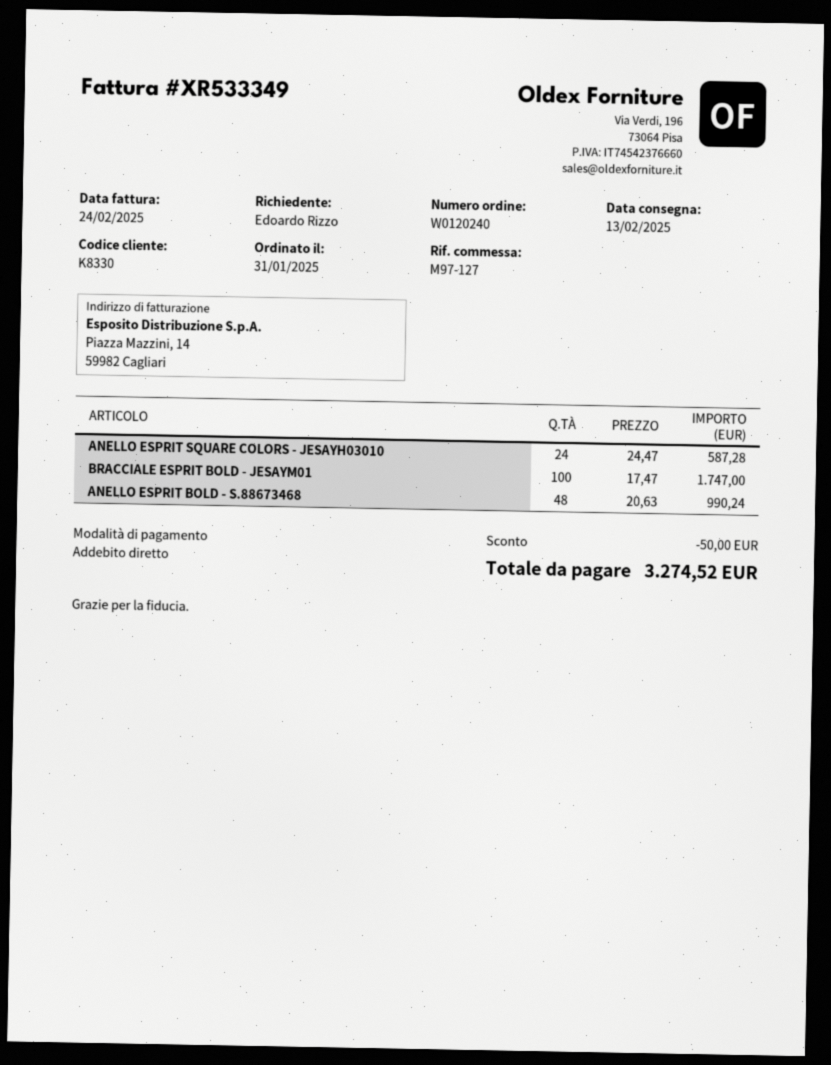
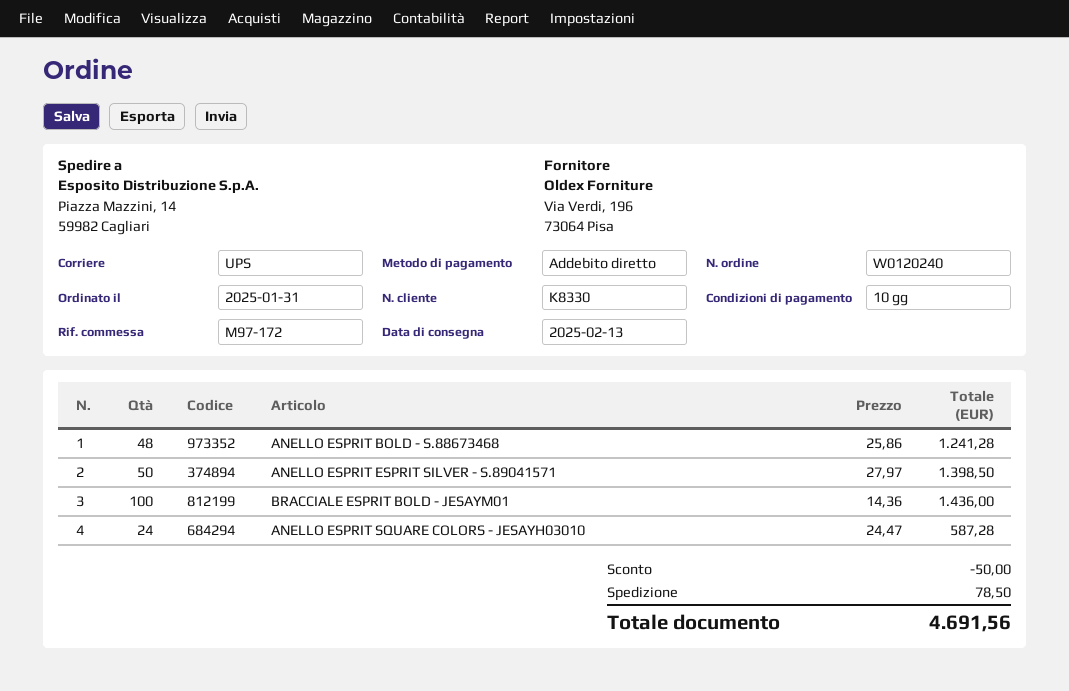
reference: M97-127 -> M97-172
BRACCIALE ESPRIT BOLD - JESAYM01: 100 x 17.47 = 1747.00 -> 100 x 14.36 = 1436.00
ANELLO ESPRIT BOLD - S.88673468: 48 x 20.63 = 990.24 -> 48 x 25.86 = 1241.28
ANELLO ESPRIT ESPRIT SILVER - S.89041571: none -> 50 x 27.97 = 1398.50
shipping: none -> 78.50
total: 3274.52 -> 4691.56

